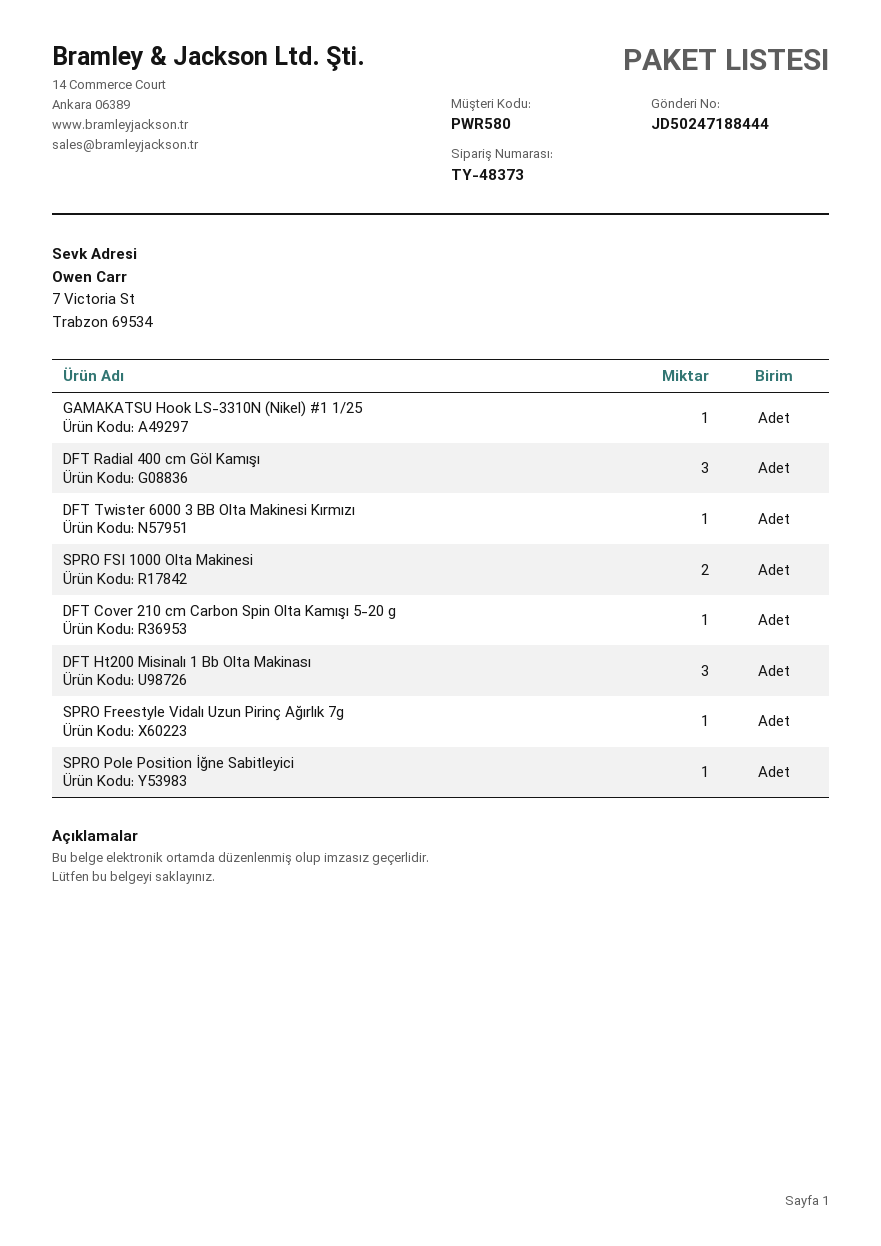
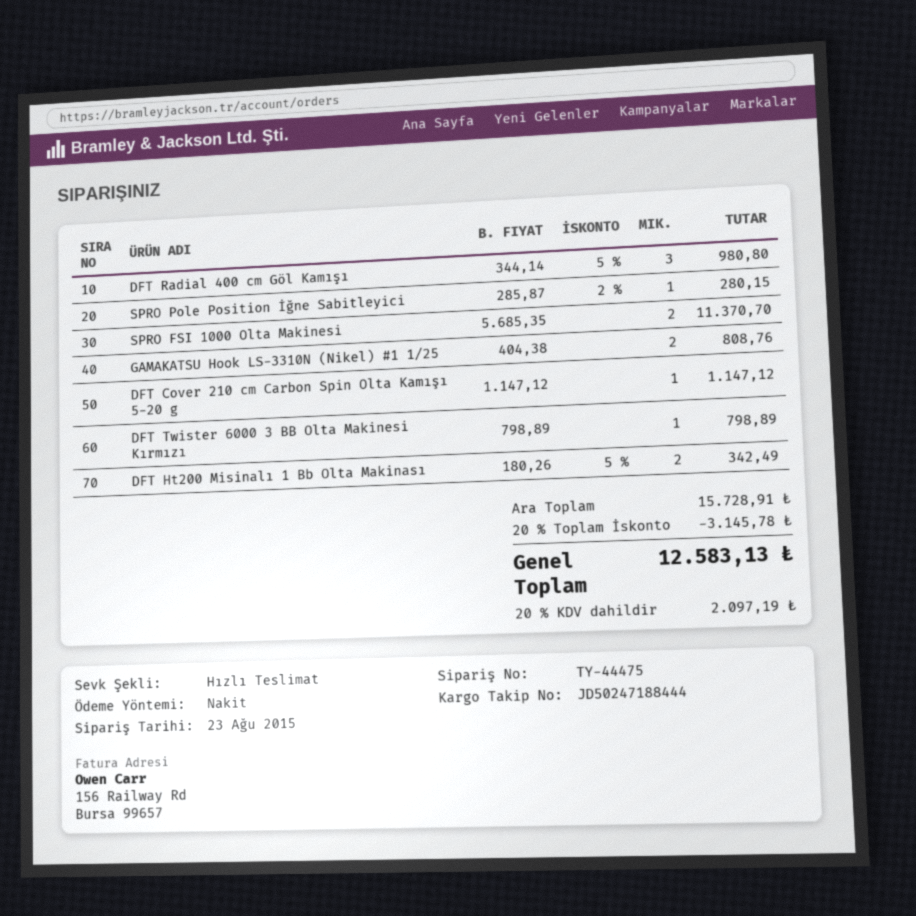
order number: TY-48373 -> TY-44475
GAMAKATSU Hook LS-3310N (Nikel) #1 1/25: 1 -> 2
DFT Ht200 Misinalı 1 Bb Olta Makinası: 3 -> 2
SPRO Freestyle Vidalı Uzun Pirinç Ağırlık 7g: 1 -> none

